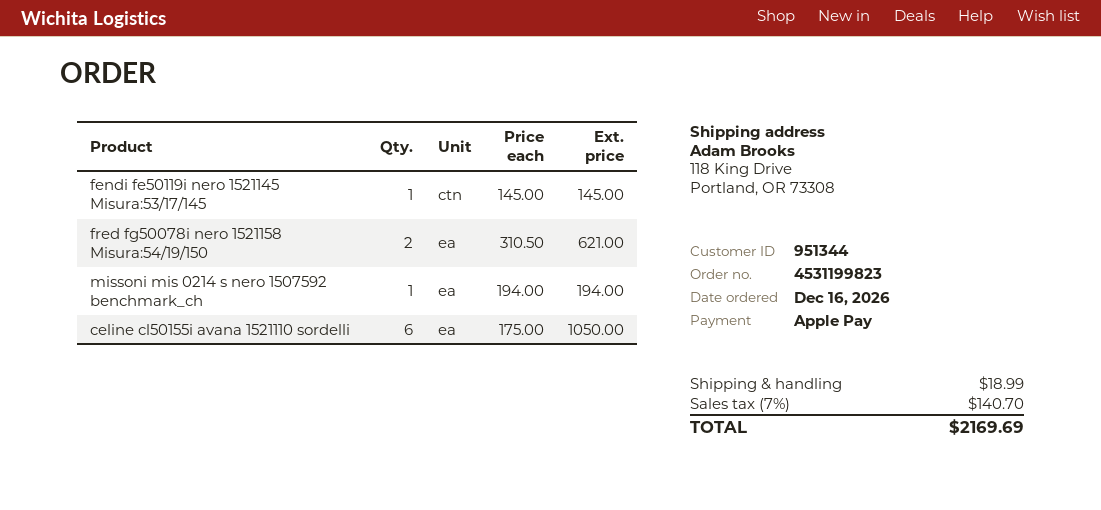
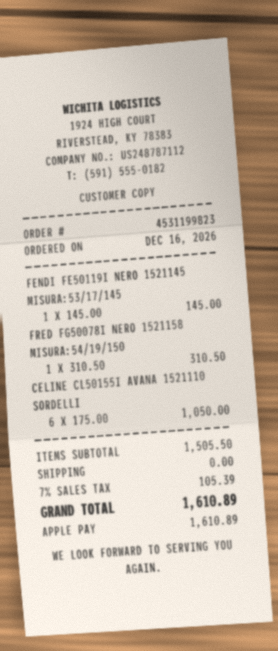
fred fg50078i nero 1521158 Misura:54/19/150: 2 x 310.50 = 621.00 -> 1 x 310.50 = 310.50
missoni mis 0214 s nero 1507592 benchmark_ch: 1 x 194.00 = 194.00 -> none
shipping: 18.99 -> 0.00
tax: 7% = 140.70 -> 7% = 105.39
total: 2169.69 -> 1610.89

